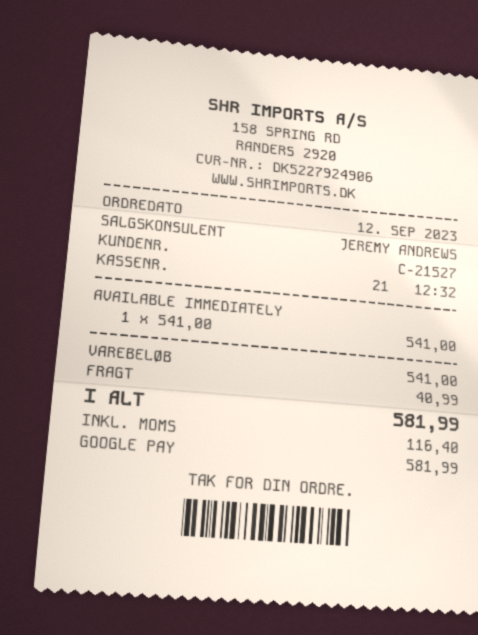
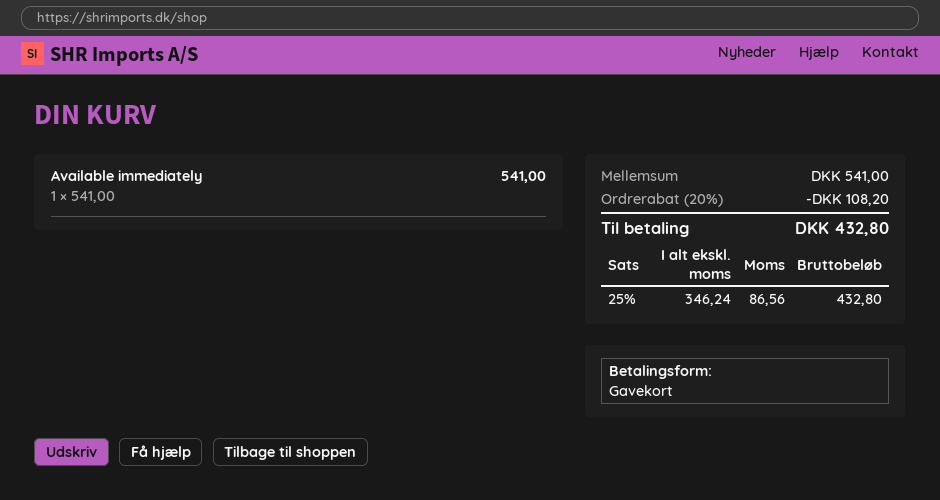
payment method: Google Pay -> gift card
discount: none -> 20% = 108.20
shipping: 40.99 -> none
tax: 116.40 -> 86.56
total: 581.99 -> 432.80

